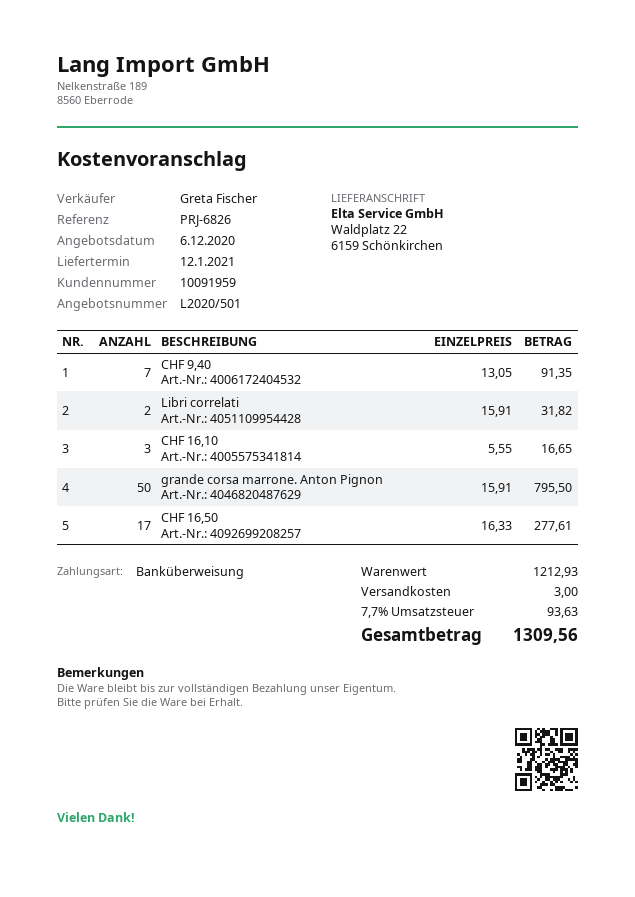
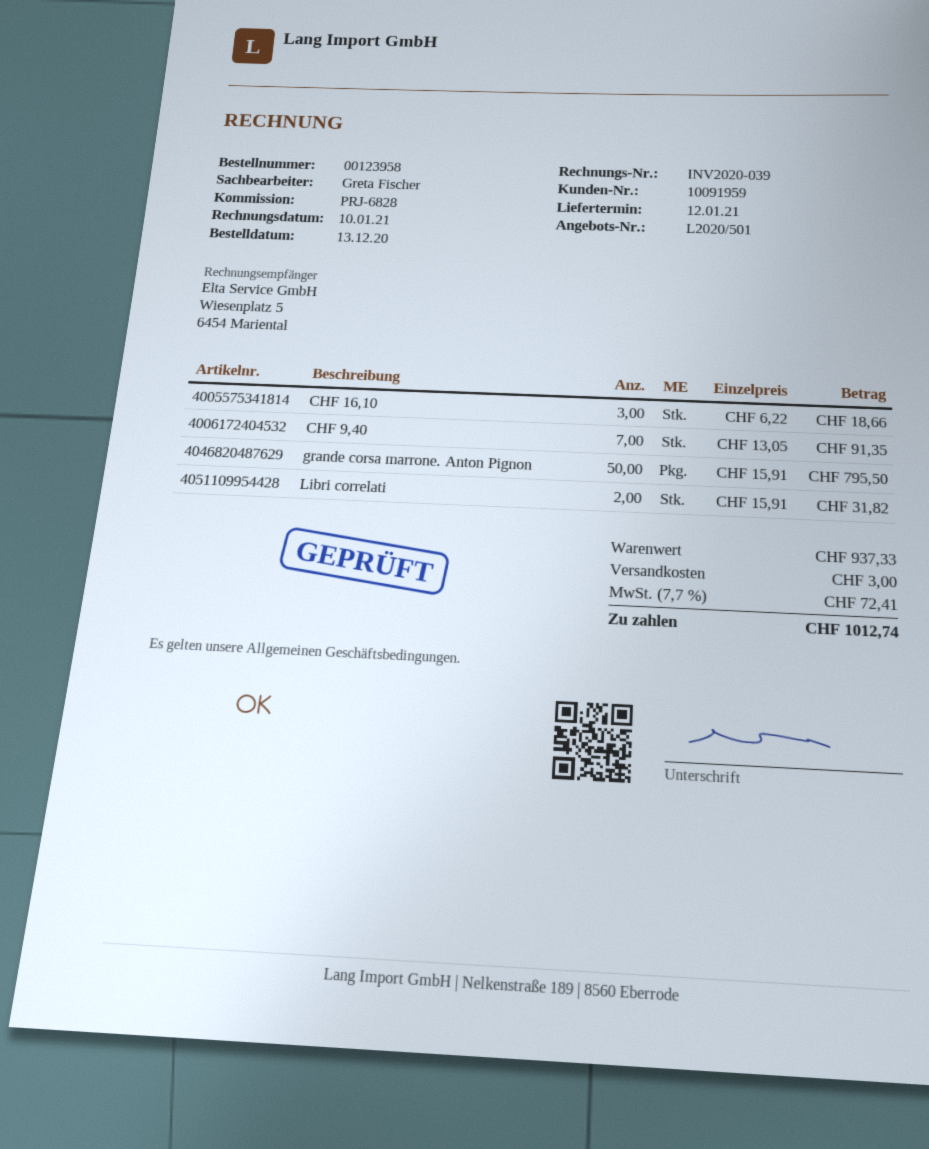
reference: PRJ-6826 -> PRJ-6828
CHF 16,10: 3 x 5.55 = 16.65 -> 3 x 6.22 = 18.66
CHF 16,50: 17 x 16.33 = 277.61 -> none
subtotal: 1212.93 -> 937.33
tax: 7.7% = 93.63 -> 7.7% = 72.41
total: 1309.56 -> 1012.74

